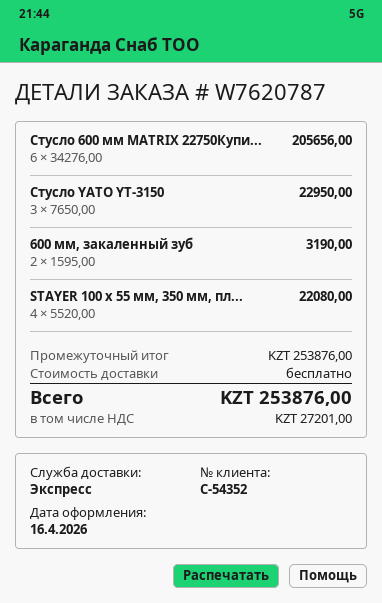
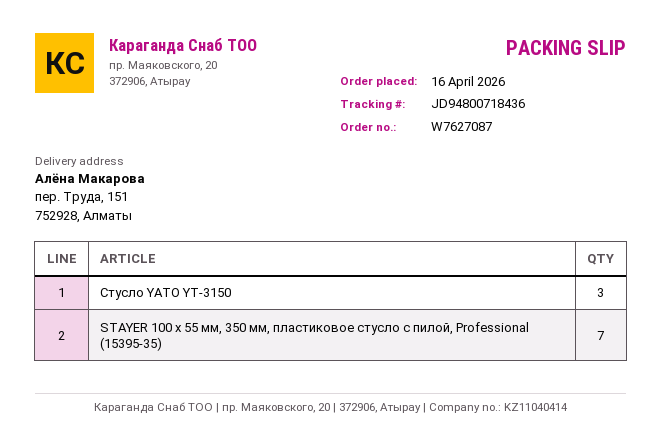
order number: W7620787 -> W7627087
Стусло 600 мм MATRIX 22750Купи...: 6 -> none
600 мм, закаленный зуб: 2 -> none
STAYER 100 х 55 мм, 350 мм, пл...: 4 -> 7

